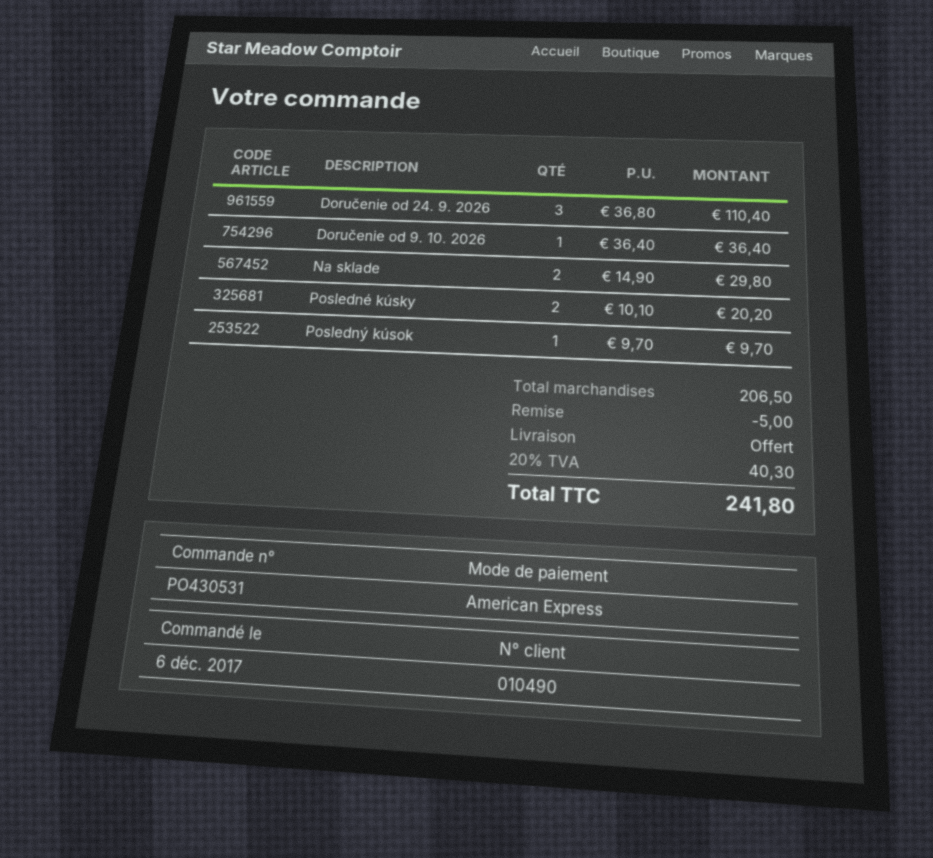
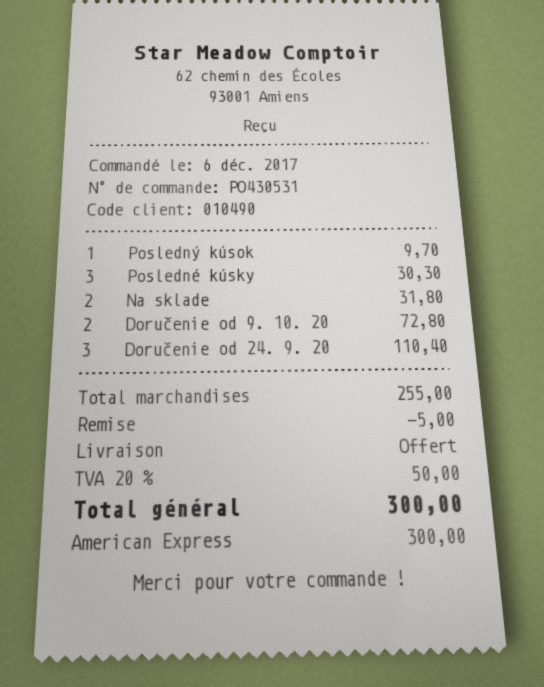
Doručenie od 9. 10. 2026: 1 for 36.40 -> 2 for 72.80
Na sklade: 2 for 29.80 -> 2 for 31.80
Posledné kúsky: 2 for 20.20 -> 3 for 30.30
subtotal: 206.50 -> 255.00
tax: 20% = 40.30 -> 20% = 50.00
total: 241.80 -> 300.00

